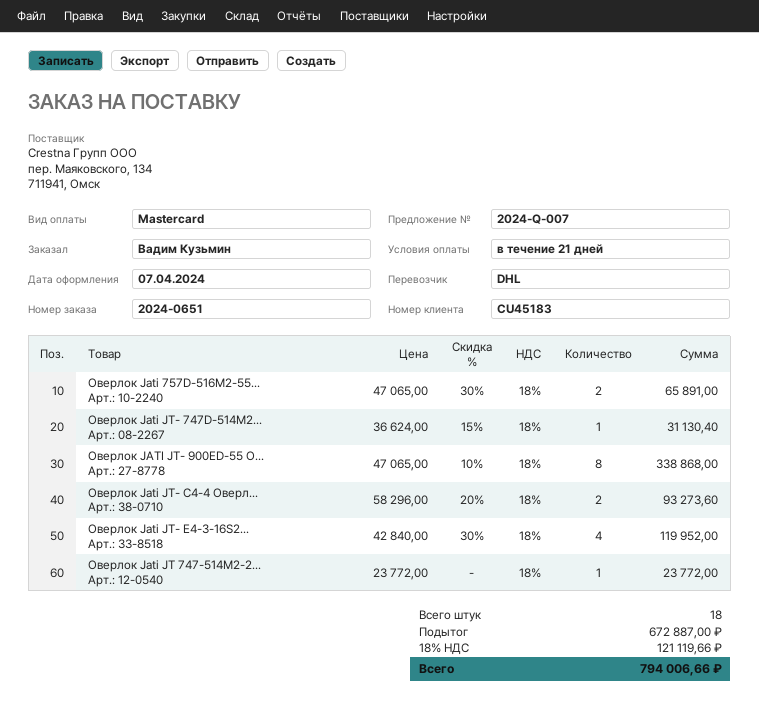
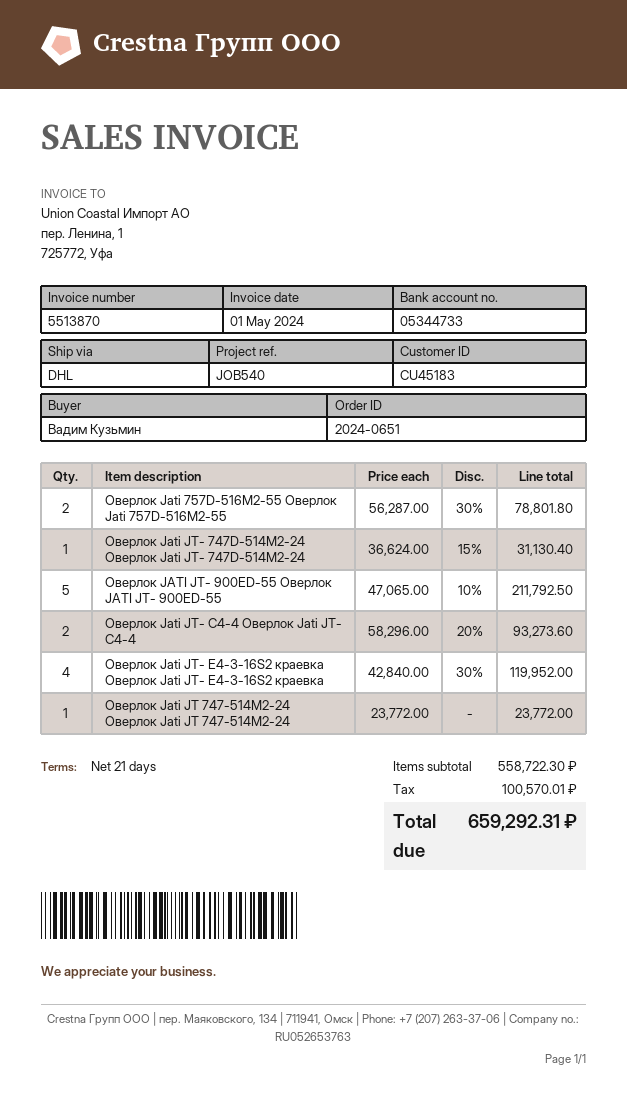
Оверлок Jati 757D-516M2-55...: 2 x 47065.00 - 30% = 65891.00 -> 2 x 56287.00 - 30% = 78801.80
Оверлок JATI JT- 900ED-55 О...: 8 x 47065.00 - 10% = 338868.00 -> 5 x 47065.00 - 10% = 211792.50
subtotal: 672887.00 -> 558722.30
tax: 121119.66 -> 100570.01
total: 794006.66 -> 659292.31

